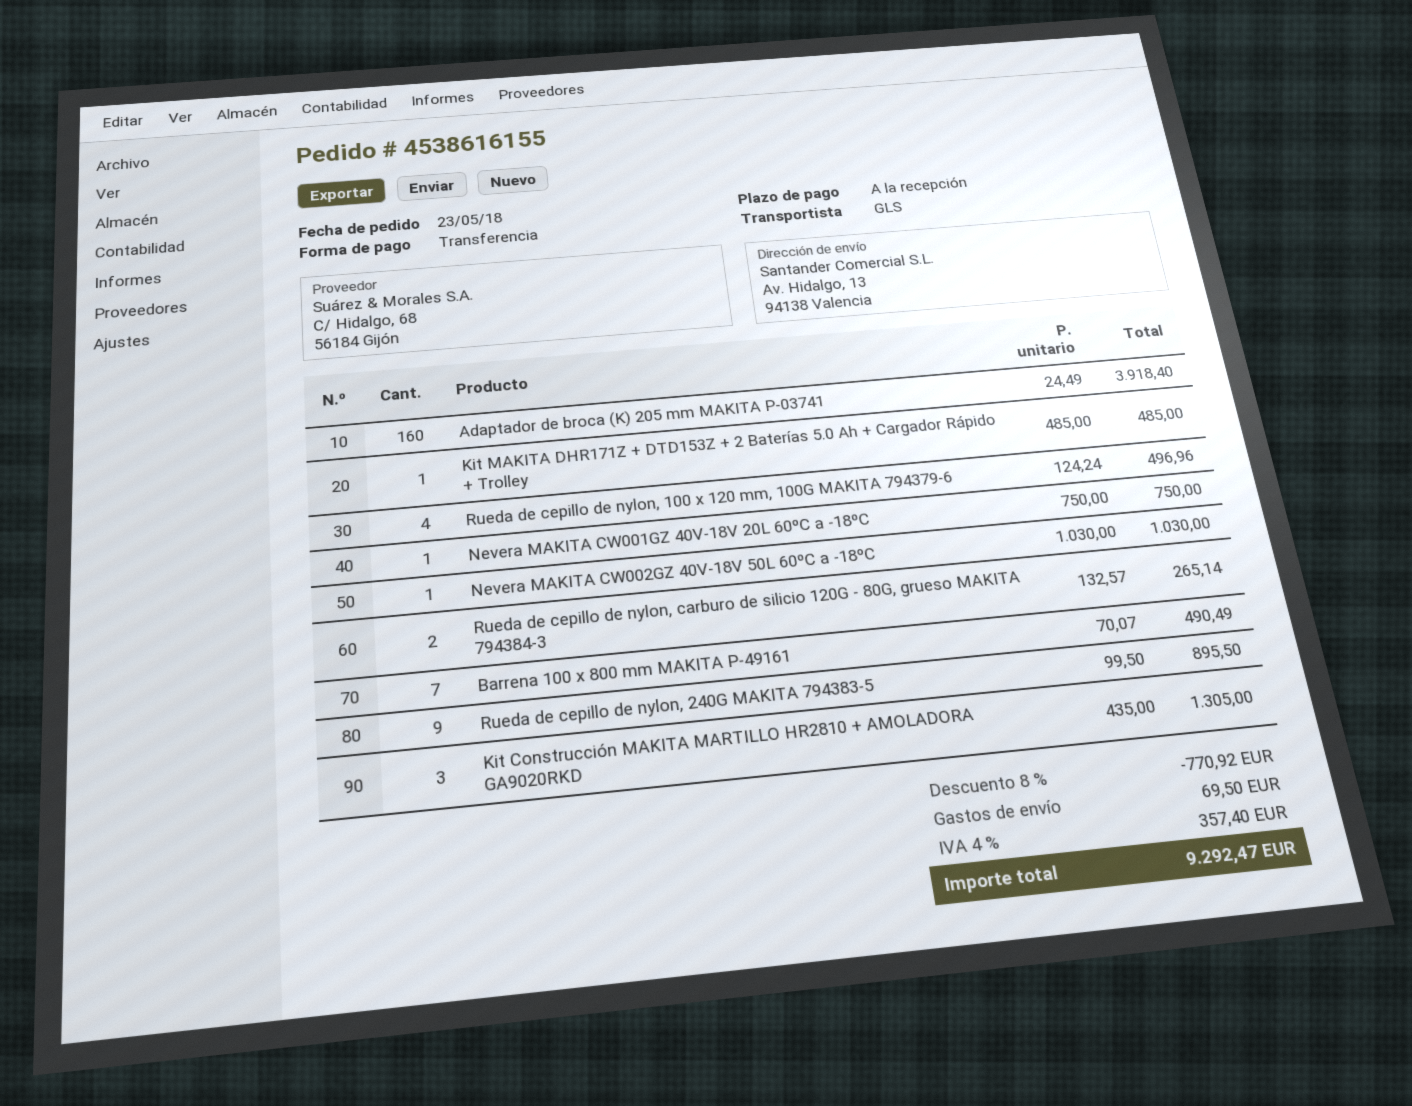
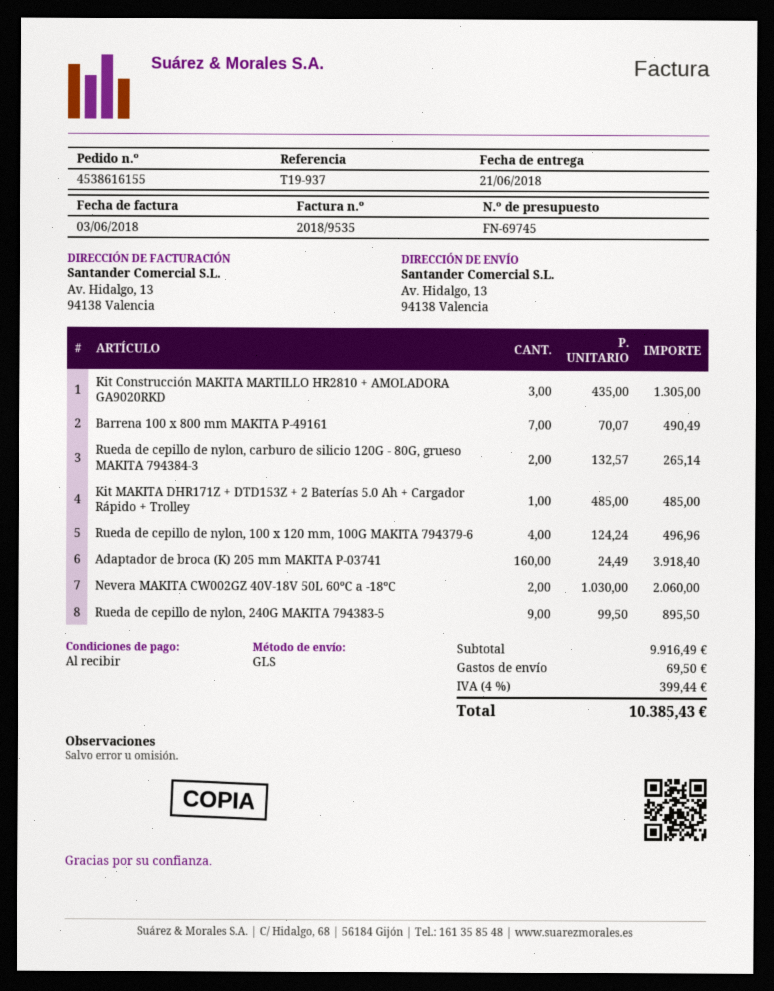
Nevera MAKITA CW001GZ 40V-18V 20L 60ºC a -18ºC: 1 x 750.00 = 750.00 -> none
Nevera MAKITA CW002GZ 40V-18V 50L 60ºC a -18ºC: 1 x 1030.00 = 1030.00 -> 2 x 1030.00 = 2060.00
discount: 8% = 770.92 -> none
tax: 4% = 357.40 -> 4% = 399.44
total: 9292.47 -> 10385.43

